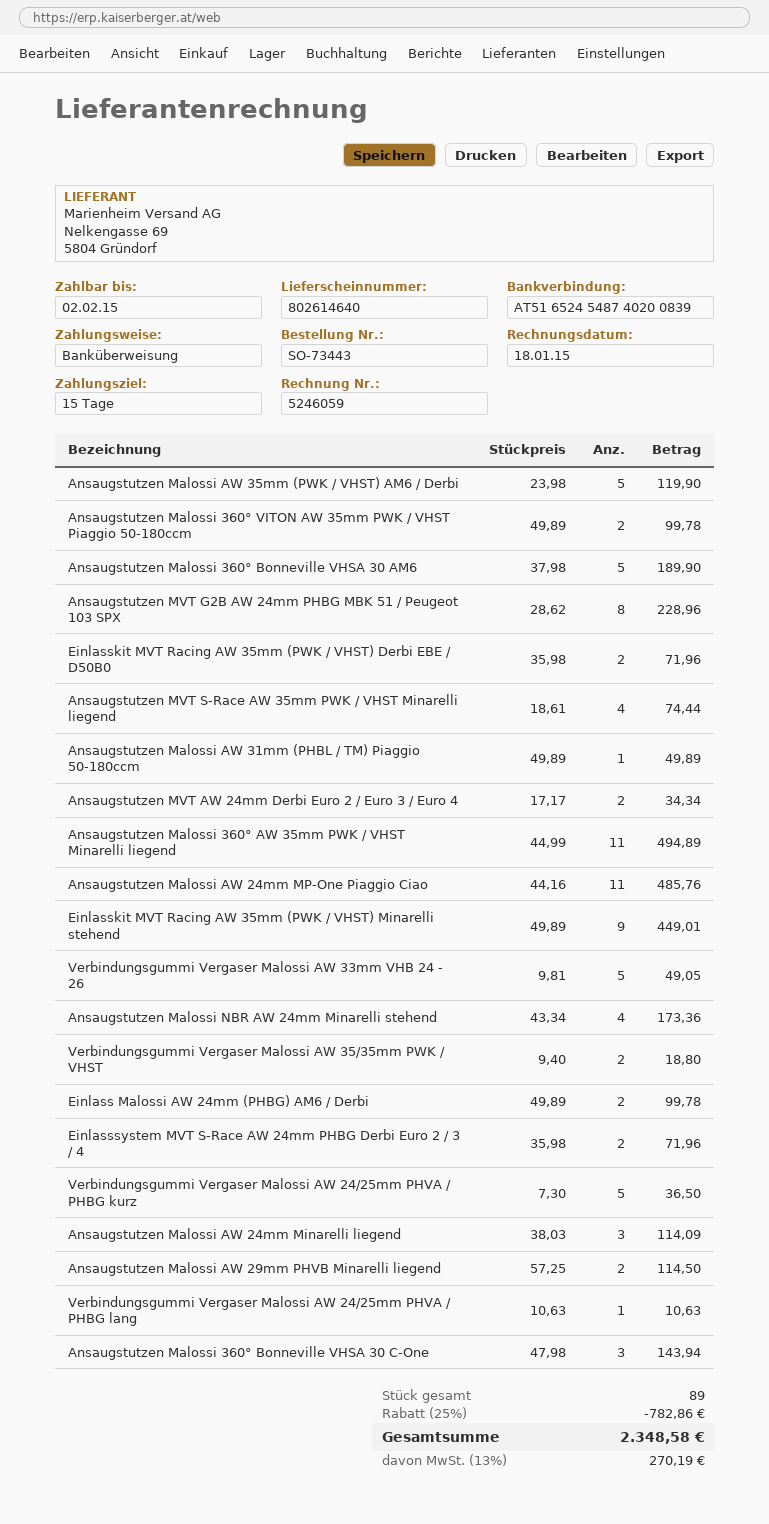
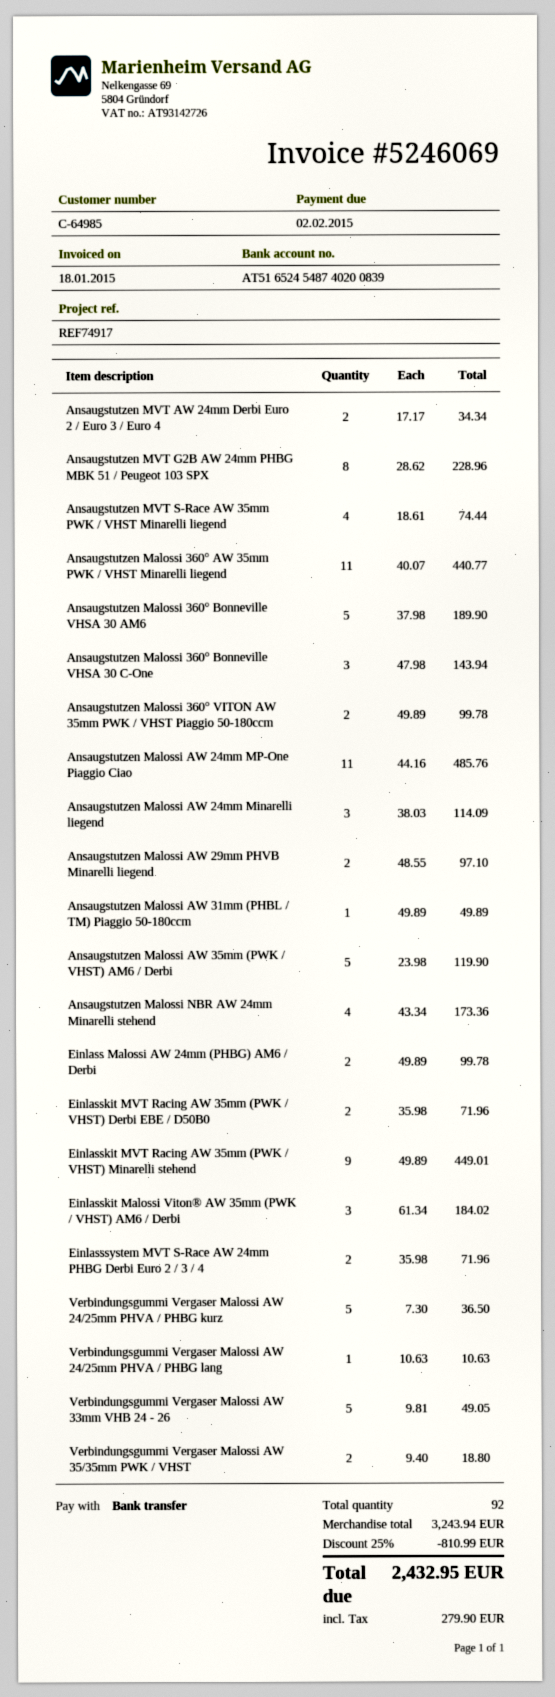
invoice number: 5246059 -> 5246069
Ansaugstutzen Malossi 360° AW 35mm PWK / VHST Minarelli liegend: 11 x 44.99 = 494.89 -> 11 x 40.07 = 440.77
Ansaugstutzen Malossi AW 29mm PHVB Minarelli liegend: 2 x 57.25 = 114.50 -> 2 x 48.55 = 97.10
Einlasskit Malossi Viton® AW 35mm (PWK / VHST) AM6 / Derbi: none -> 3 x 61.34 = 184.02
total quantity: 89 -> 92
discount: 25% = 782.86 -> 25% = 810.99
tax: 270.19 -> 279.90
total: 2348.58 -> 2432.95

